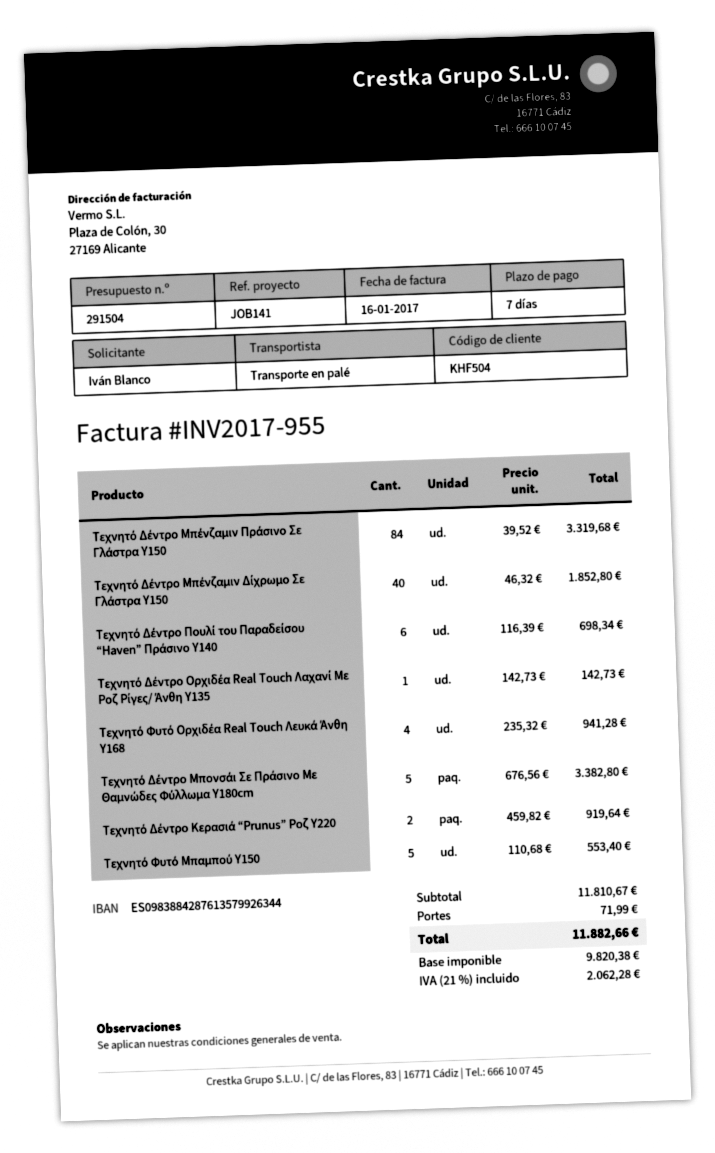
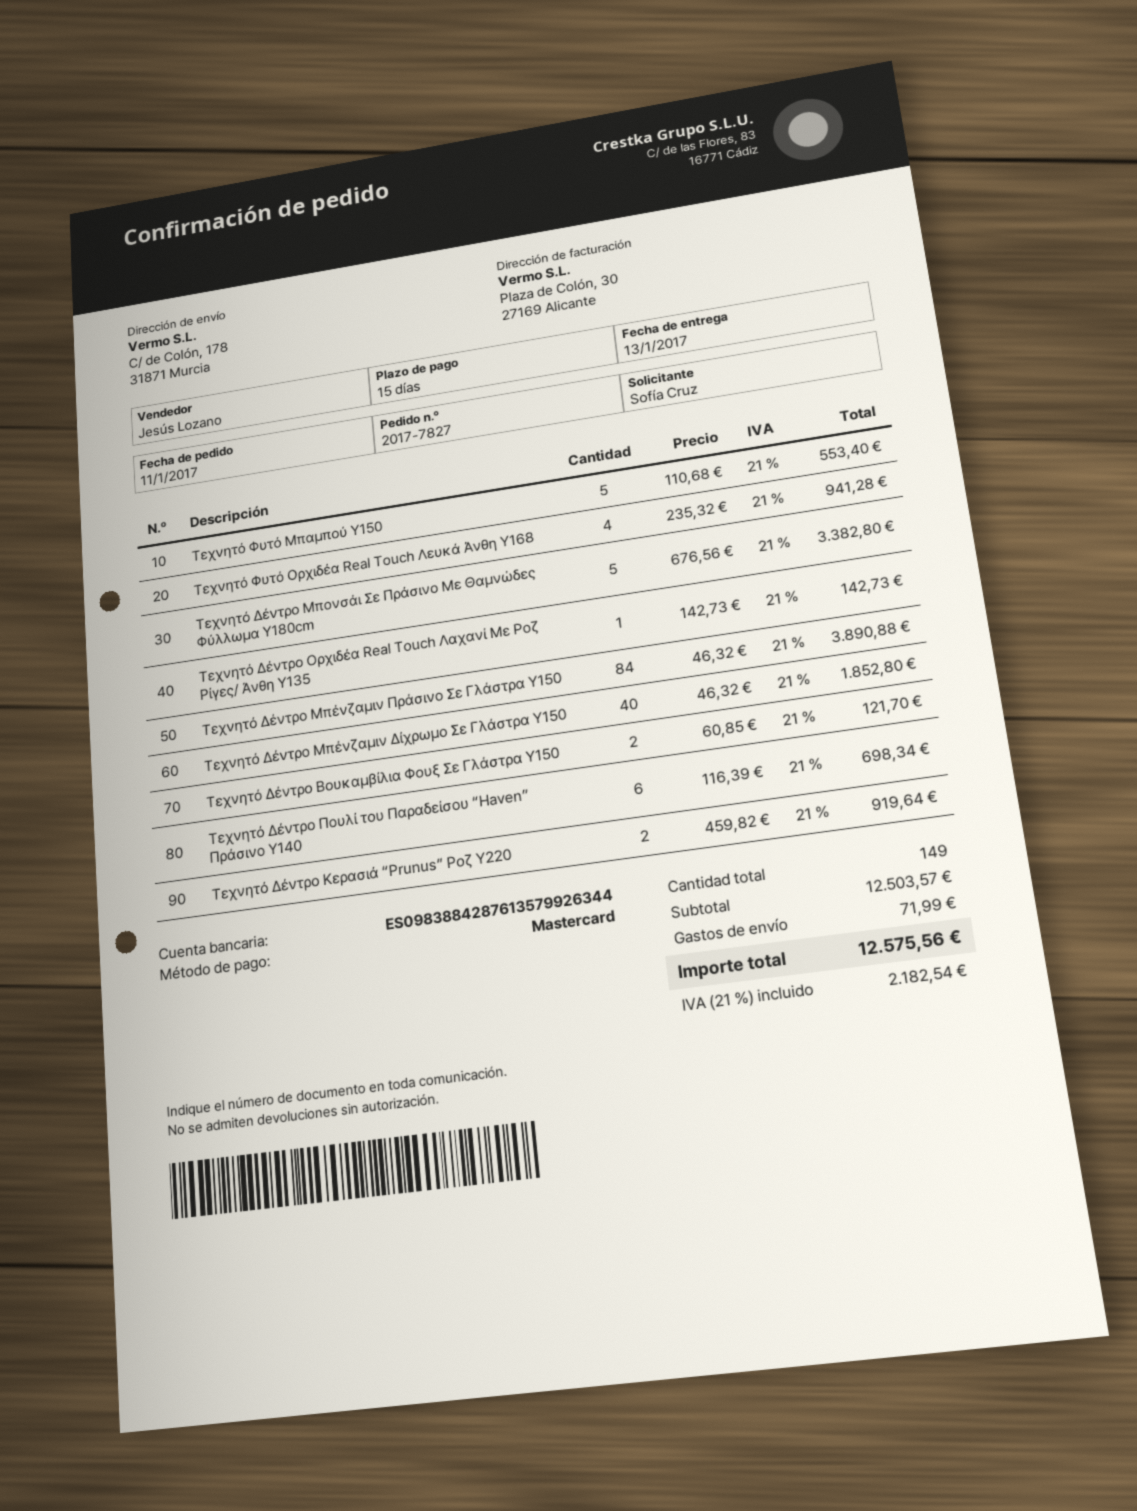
payment terms: 7 days -> 15 days
ordered by: Iván Blanco -> Sofía Cruz
Τεχνητό Δέντρο Μπένζαμιν Πράσινο Σε Γλάστρα Y150: 84 x 39.52 = 3319.68 -> 84 x 46.32 = 3890.88
Τεχνητό Δέντρο Βουκαμβίλια Φουξ Σε Γλάστρα Y150: none -> 2 x 60.85 = 121.70
subtotal: 11810.67 -> 12503.57
tax: 21% = 2062.28 -> 21% = 2182.54
total: 11882.66 -> 12575.56

